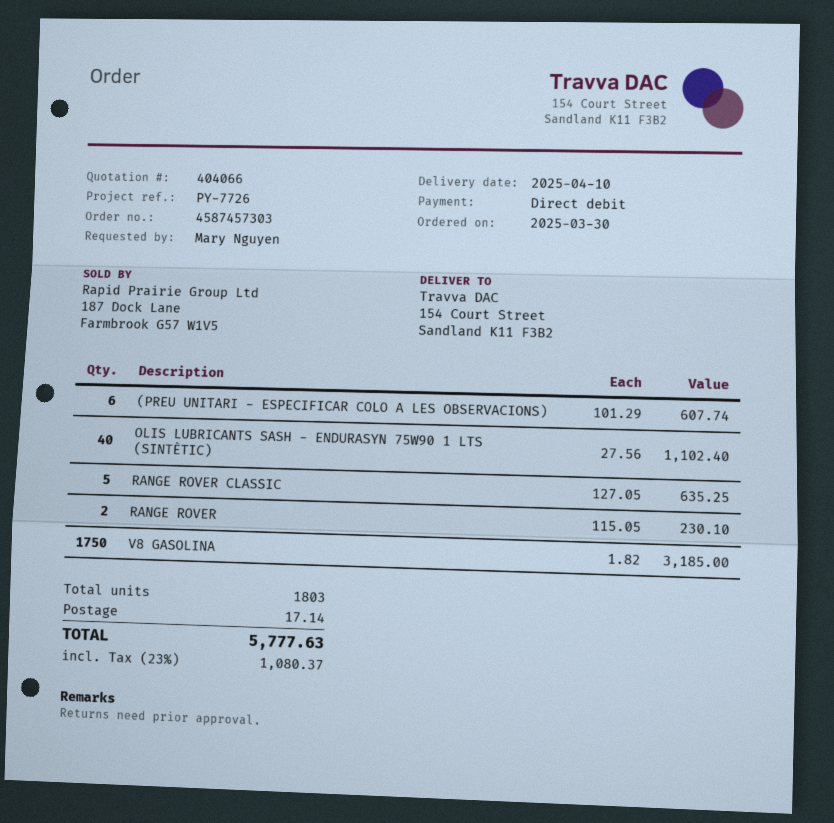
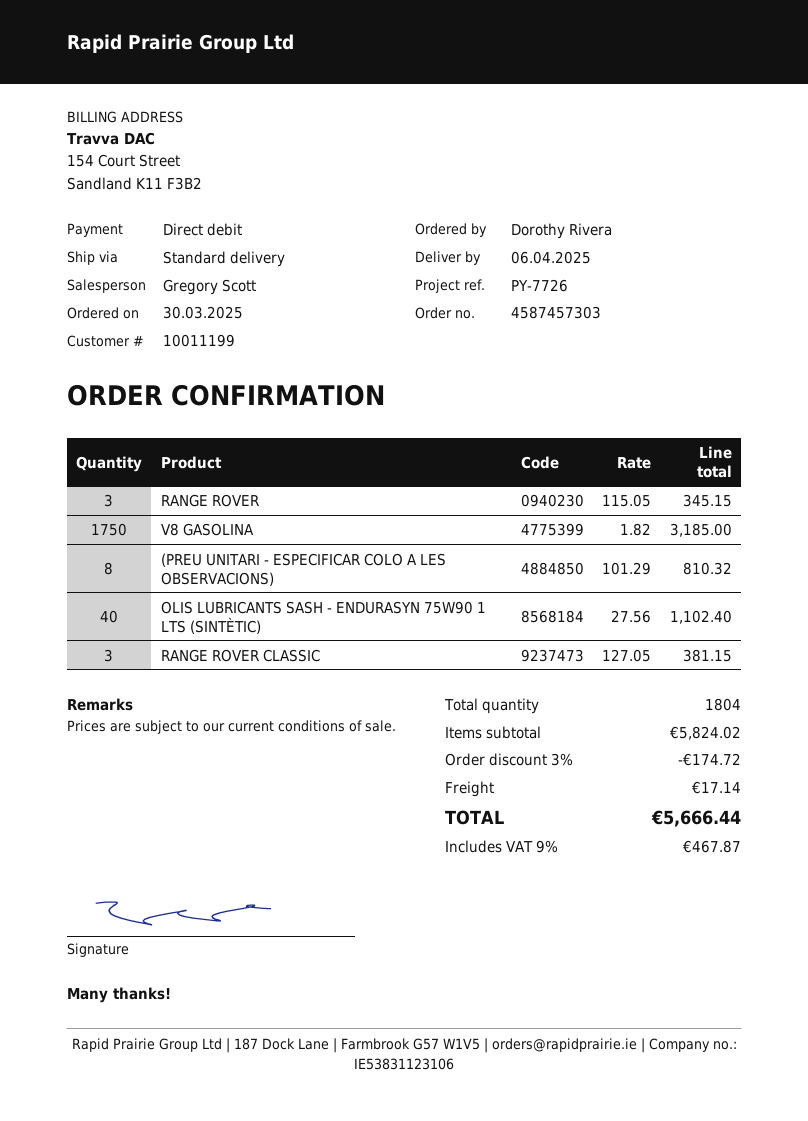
delivery date: 2025-04-10 -> 2025-04-06
ordered by: Mary Nguyen -> Dorothy Rivera
(PREU UNITARI - ESPECIFICAR COLO A LES OBSERVACIONS): 6 x 101.29 = 607.74 -> 8 x 101.29 = 810.32
RANGE ROVER CLASSIC: 5 x 127.05 = 635.25 -> 3 x 127.05 = 381.15
RANGE ROVER: 2 x 115.05 = 230.10 -> 3 x 115.05 = 345.15
total quantity: 1803 -> 1804
discount: none -> 3% = 174.72
tax: 23% = 1080.37 -> 9% = 467.87
total: 5777.63 -> 5666.44

